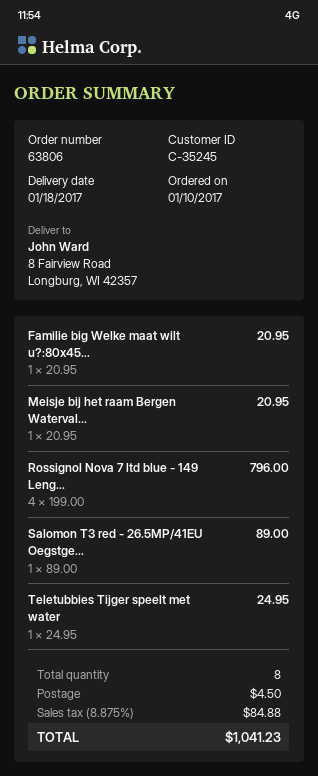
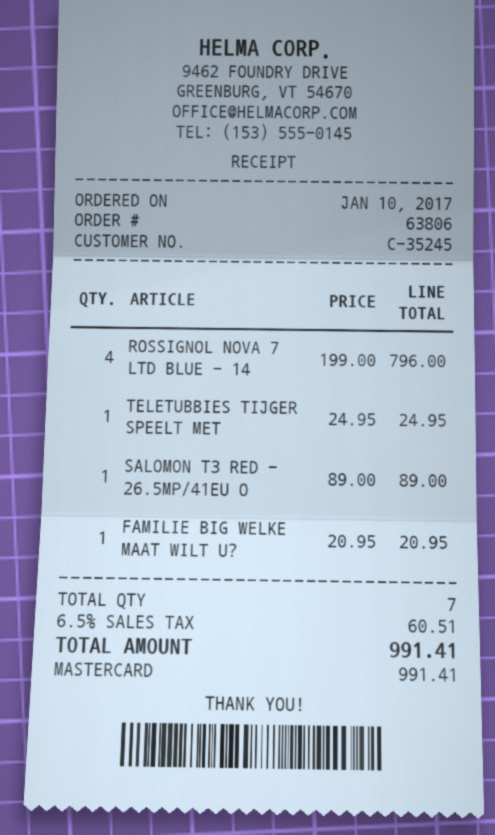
Meisje bij het raam Bergen Waterval...: 1 x 20.95 = 20.95 -> none
total quantity: 8 -> 7
shipping: 4.50 -> none
tax: 8.875% = 84.88 -> 6.5% = 60.51
total: 1041.23 -> 991.41

